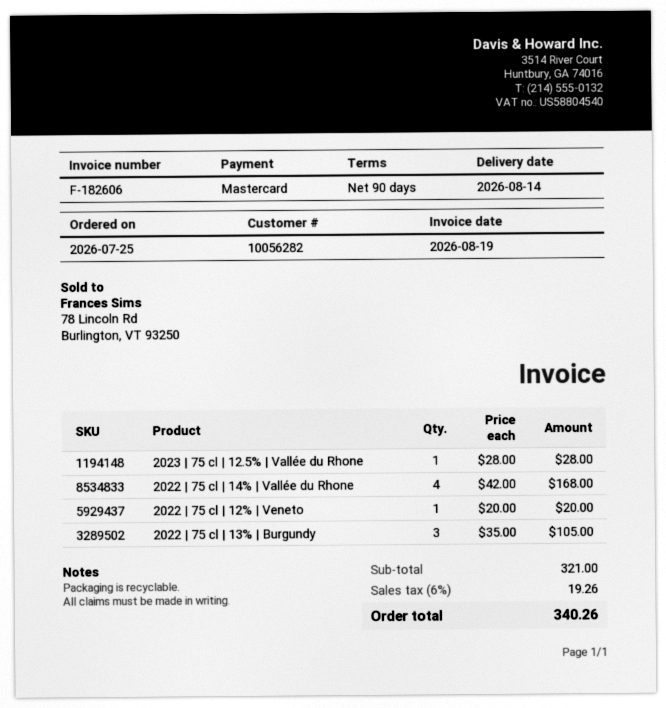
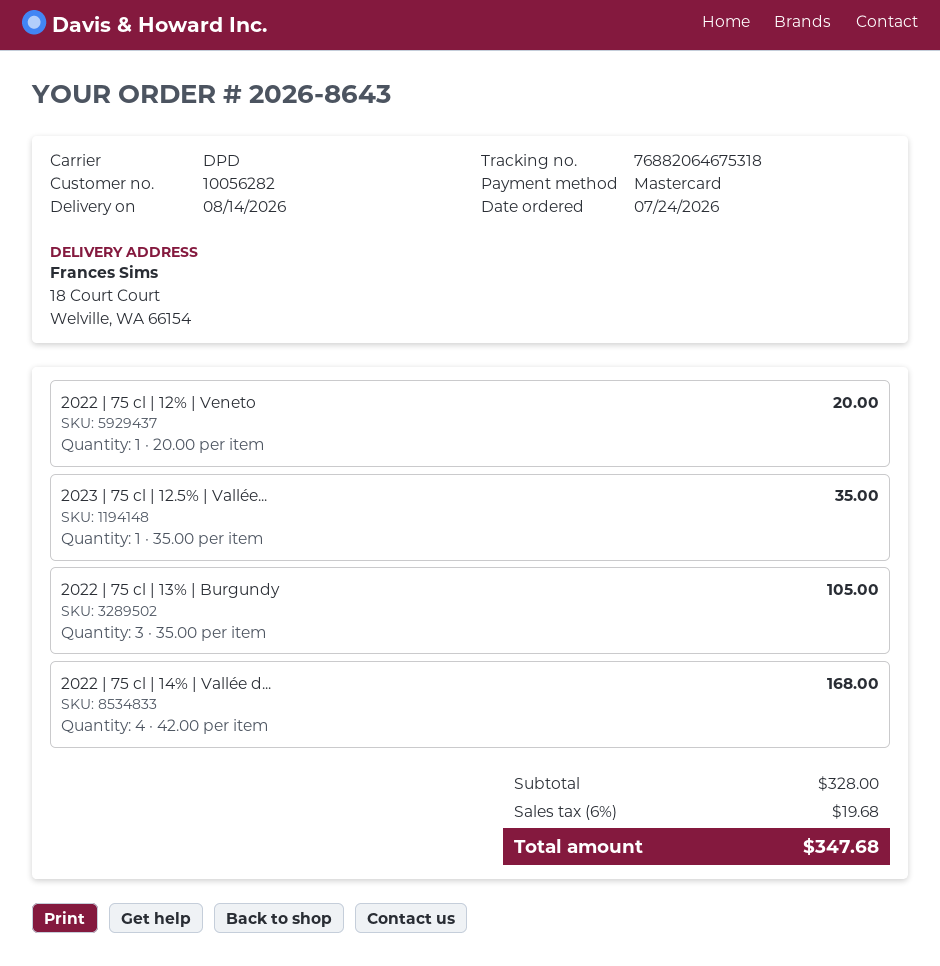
order date: 2026-07-25 -> 2026-07-24
2023 | 75 cl | 12.5% | Vallée du Rhone: 1 x 28.00 = 28.00 -> 1 x 35.00 = 35.00
subtotal: 321.00 -> 328.00
tax: 6% = 19.26 -> 6% = 19.68
total: 340.26 -> 347.68

